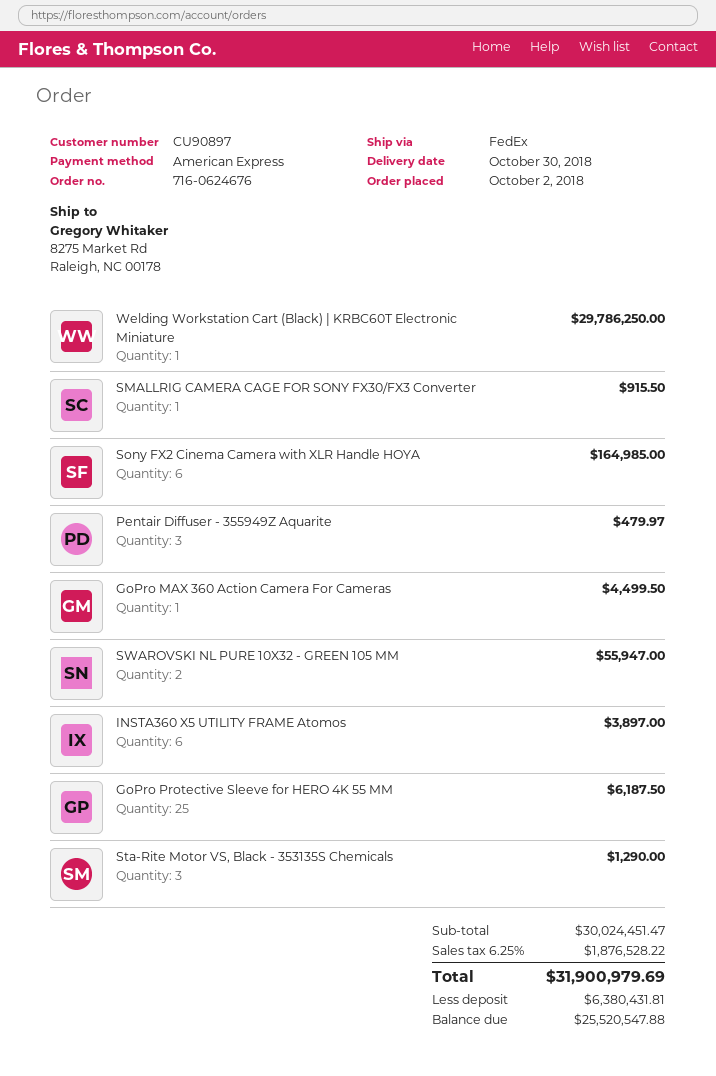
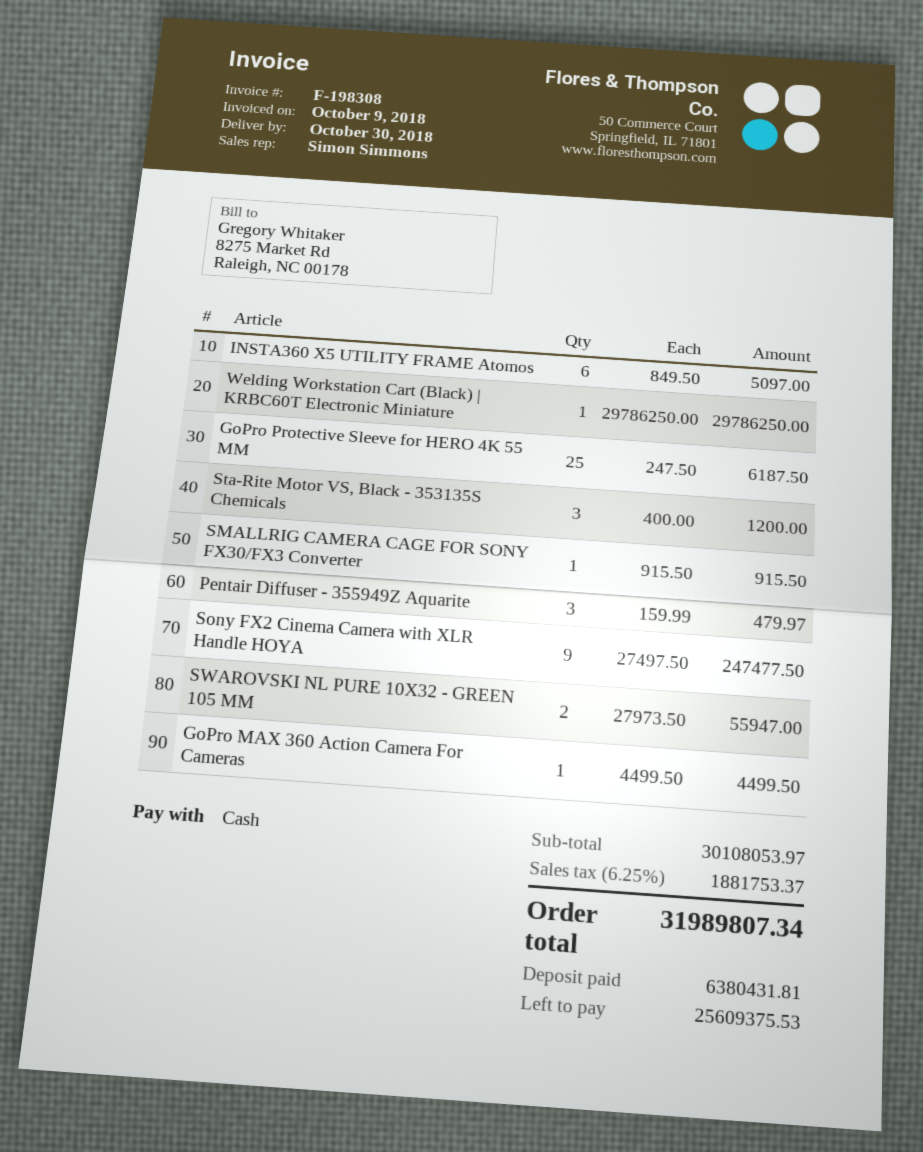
payment method: American Express -> cash
Sony FX2 Cinema Camera with XLR Handle HOYA: 6 for 164985.00 -> 9 for 247477.50
INSTA360 X5 UTILITY FRAME Atomos: 6 for 3897.00 -> 6 for 5097.00
Sta-Rite Motor VS, Black - 353135S Chemicals: 3 for 1290.00 -> 3 for 1200.00
subtotal: 30024451.47 -> 30108053.97
tax: 6.25% = 1876528.22 -> 6.25% = 1881753.37
total: 31900979.69 -> 31989807.34
balance: 25520547.88 -> 25609375.53

